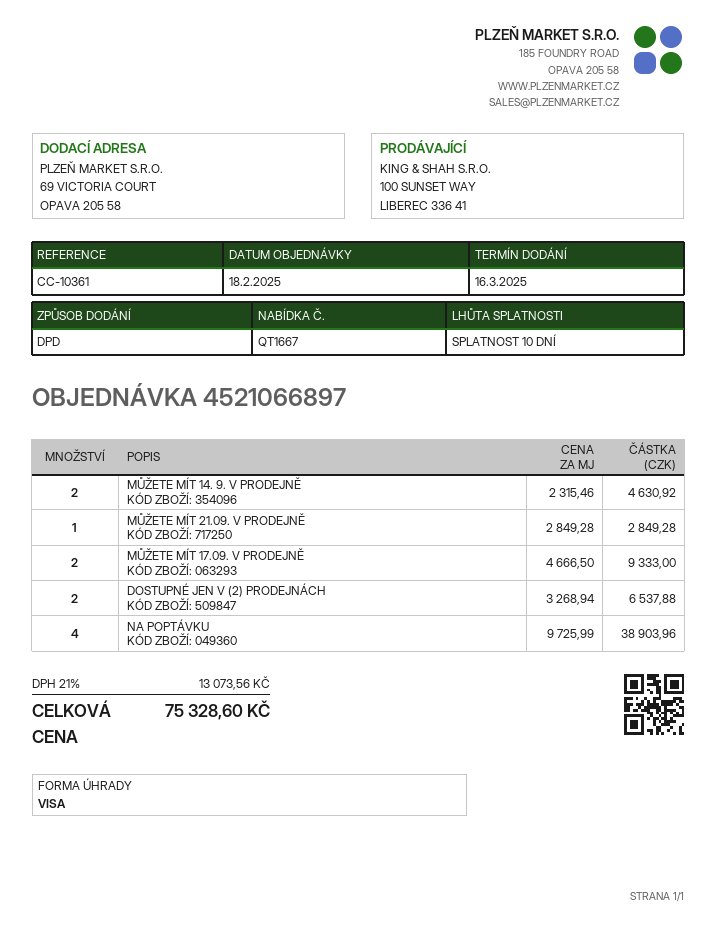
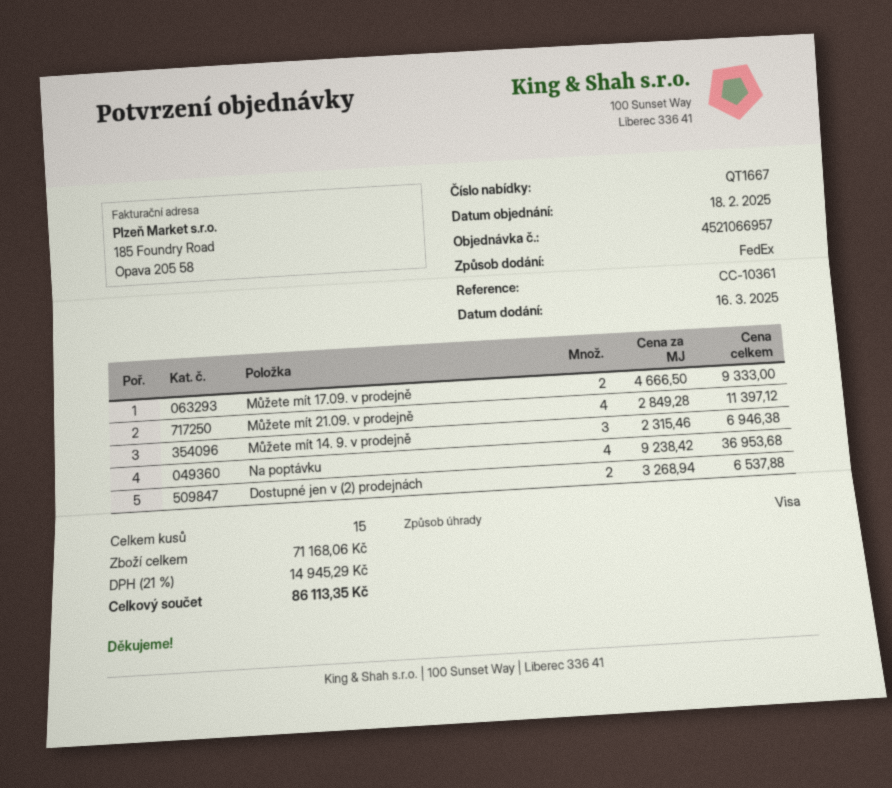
order number: 4521066897 -> 4521066957
shipping method: DPD -> FedEx
MŮŽETE MÍT 14. 9. V PRODEJNĚ: 2 x 2315.46 = 4630.92 -> 3 x 2315.46 = 6946.38
MŮŽETE MÍT 21.09. V PRODEJNĚ: 1 x 2849.28 = 2849.28 -> 4 x 2849.28 = 11397.12
NA POPTÁVKU: 4 x 9725.99 = 38903.96 -> 4 x 9238.42 = 36953.68
tax: 21% = 13073.56 -> 21% = 14945.29
total: 75328.60 -> 86113.35

